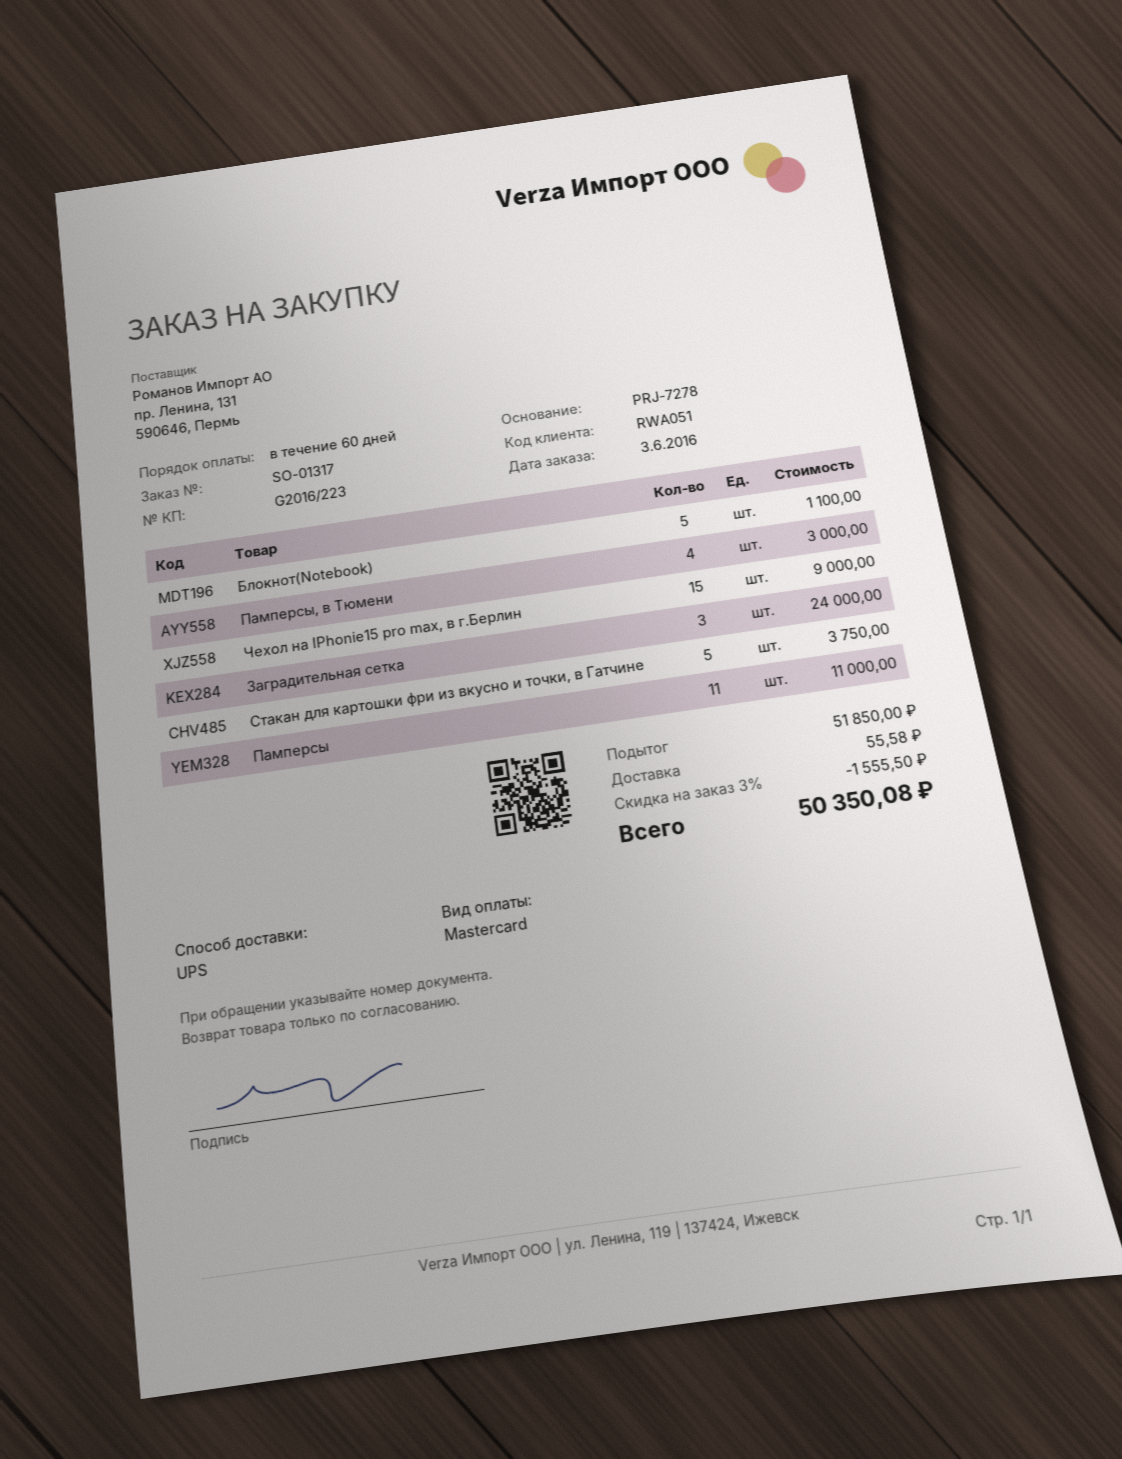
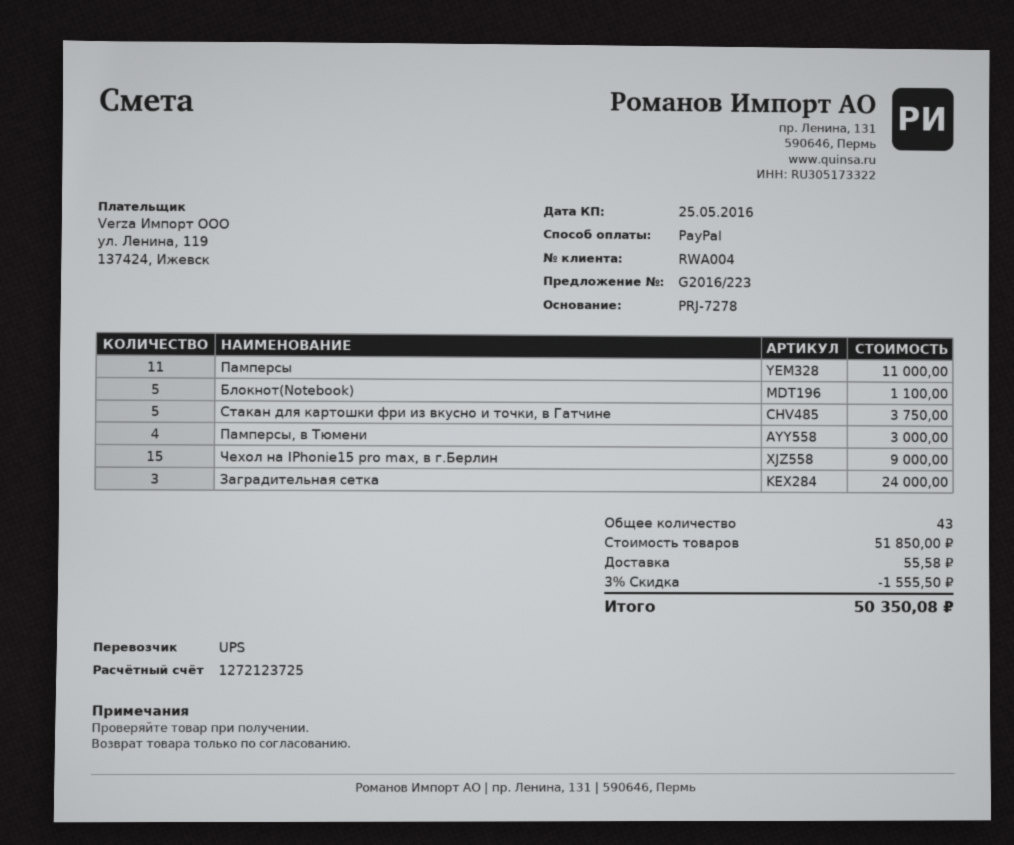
customer number: RWA051 -> RWA004
payment method: Mastercard -> PayPal

